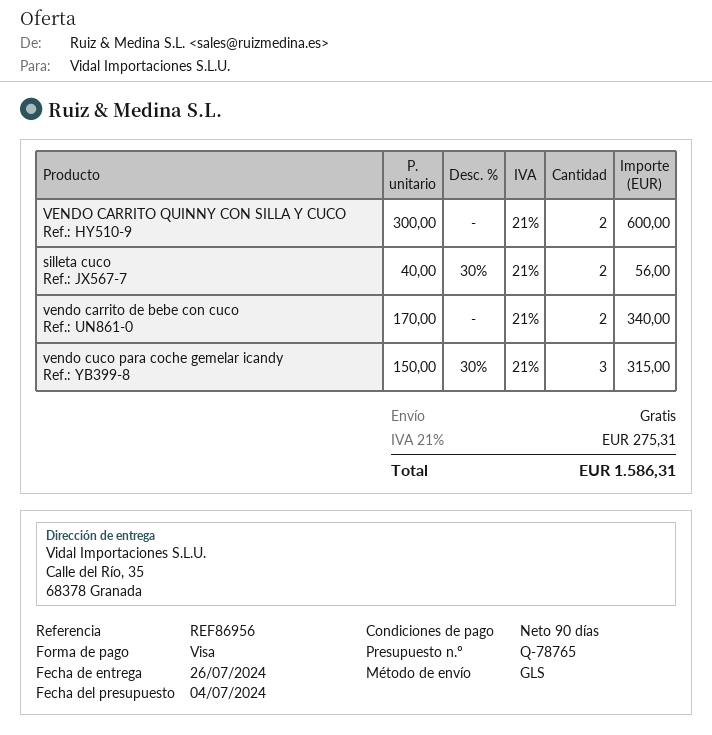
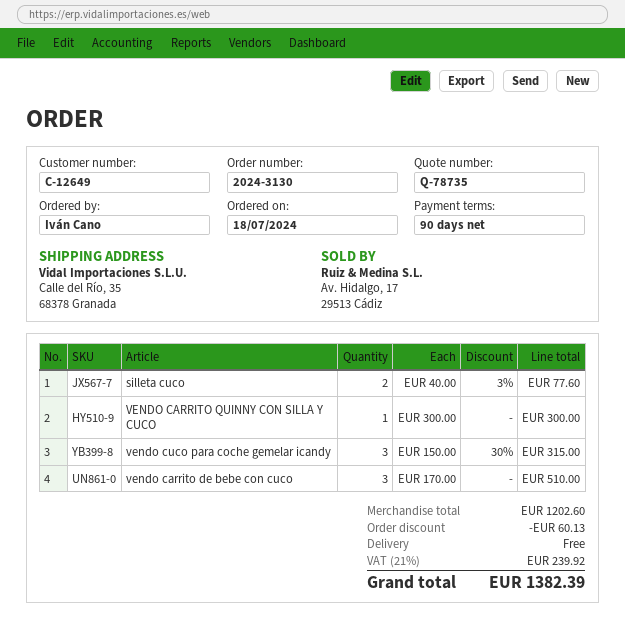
quote number: Q-78765 -> Q-78735
VENDO CARRITO QUINNY CON SILLA Y CUCO: 2 x 300.00 = 600.00 -> 1 x 300.00 = 300.00
silleta cuco: 2 x 40.00 - 30% = 56.00 -> 2 x 40.00 - 3% = 77.60
vendo carrito de bebe con cuco: 2 x 170.00 = 340.00 -> 3 x 170.00 = 510.00
discount: none -> 60.13
tax: 21% = 275.31 -> 21% = 239.92
total: 1586.31 -> 1382.39

